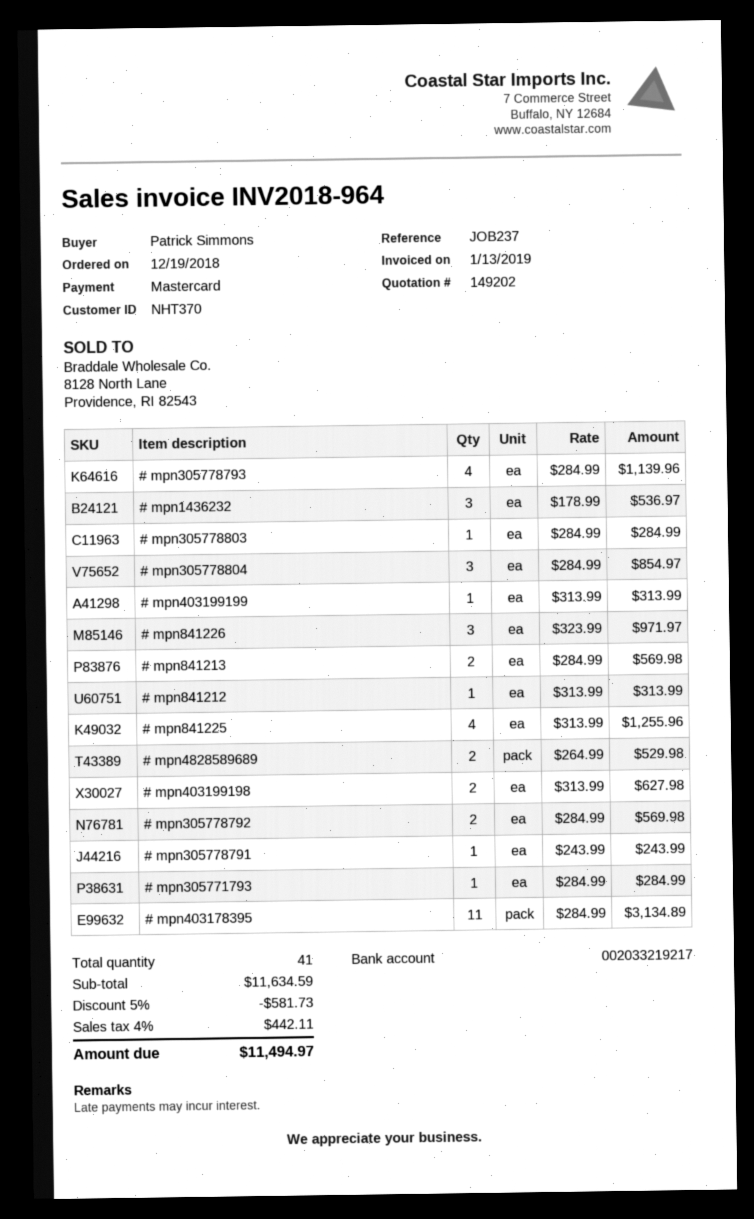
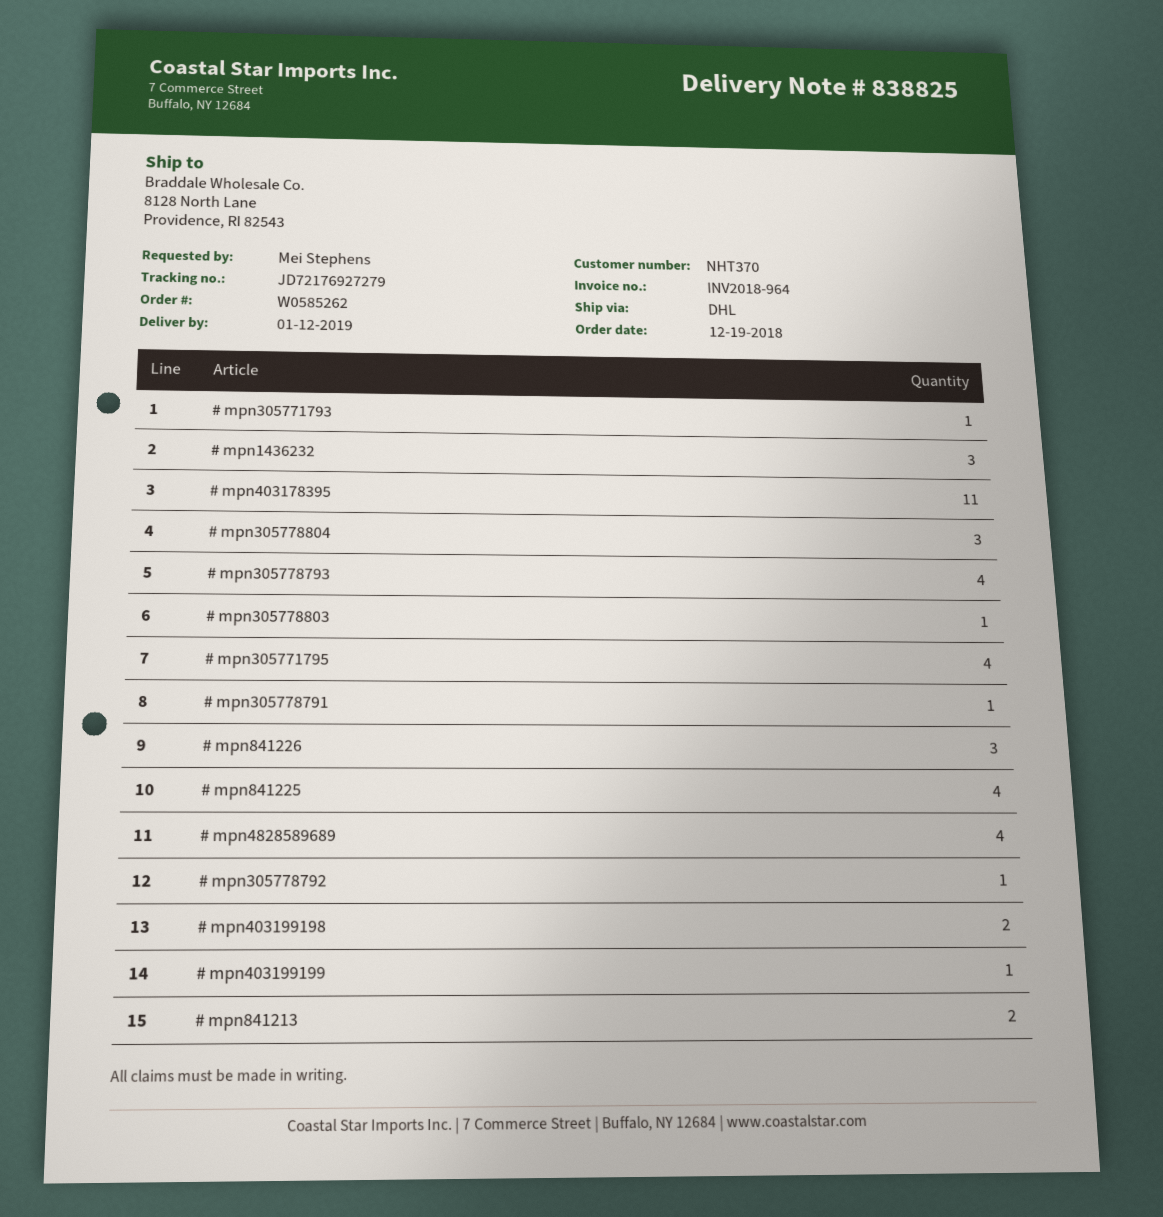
ordered by: Patrick Simmons -> Mei Stephens
# mpn841212: 1 -> none
# mpn4828589689: 2 -> 4
# mpn305778792: 2 -> 1
# mpn305771795: none -> 4

